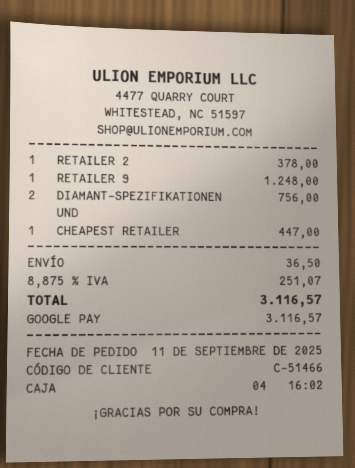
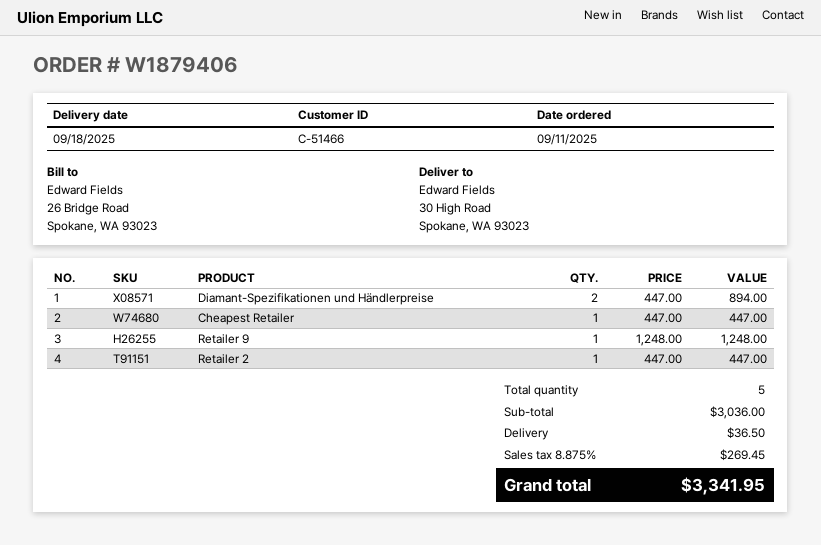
RETAILER 2: 1 for 378.00 -> 1 for 447.00
DIAMANT-SPEZIFIKATIONEN UND: 2 for 756.00 -> 2 for 894.00
tax: 8.875% = 251.07 -> 8.875% = 269.45
total: 3116.57 -> 3341.95

